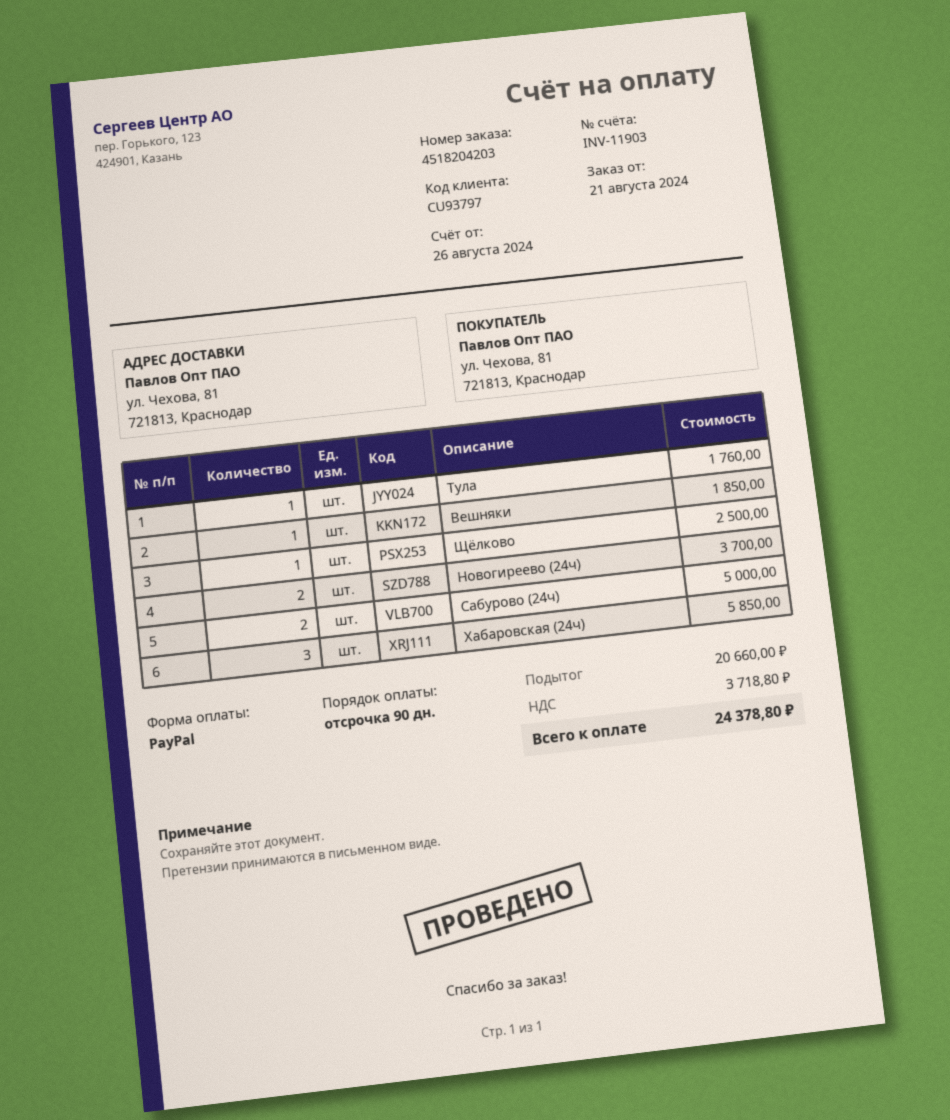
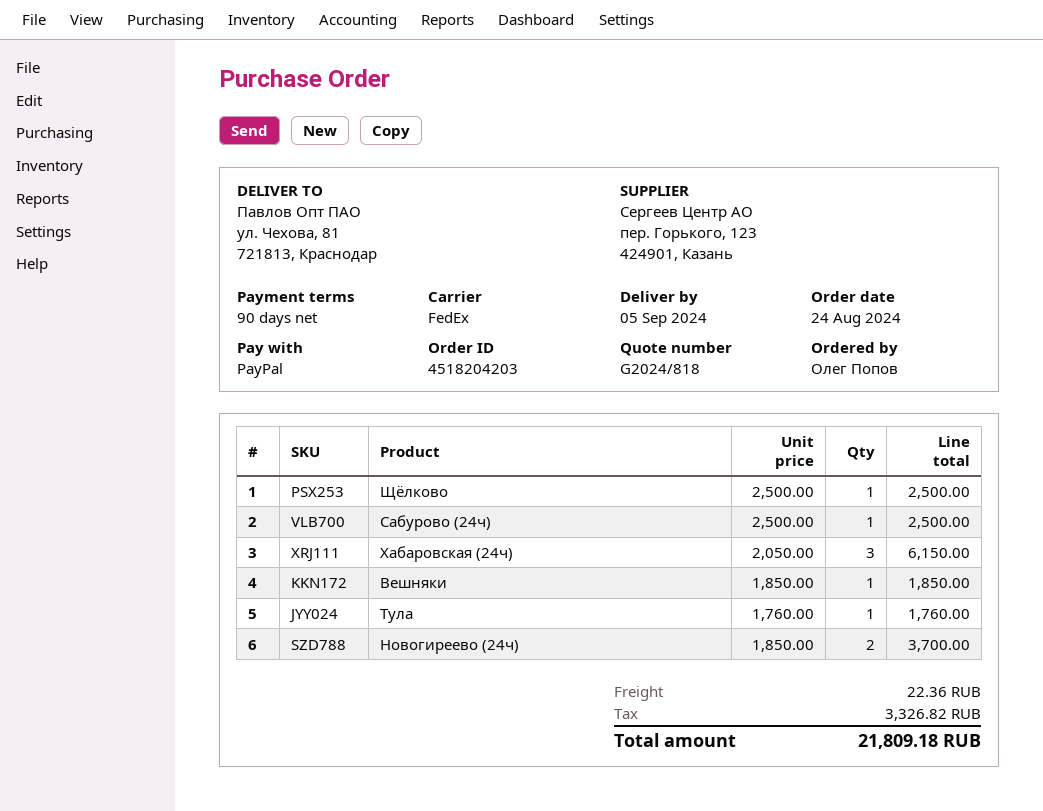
order date: 2024-08-21 -> 2024-08-24
Сабурово (24ч): 2 for 5000.00 -> 1 for 2500.00
Хабаровская (24ч): 3 for 5850.00 -> 3 for 6150.00
shipping: none -> 22.36
tax: 3718.80 -> 3326.82
total: 24378.80 -> 21809.18

